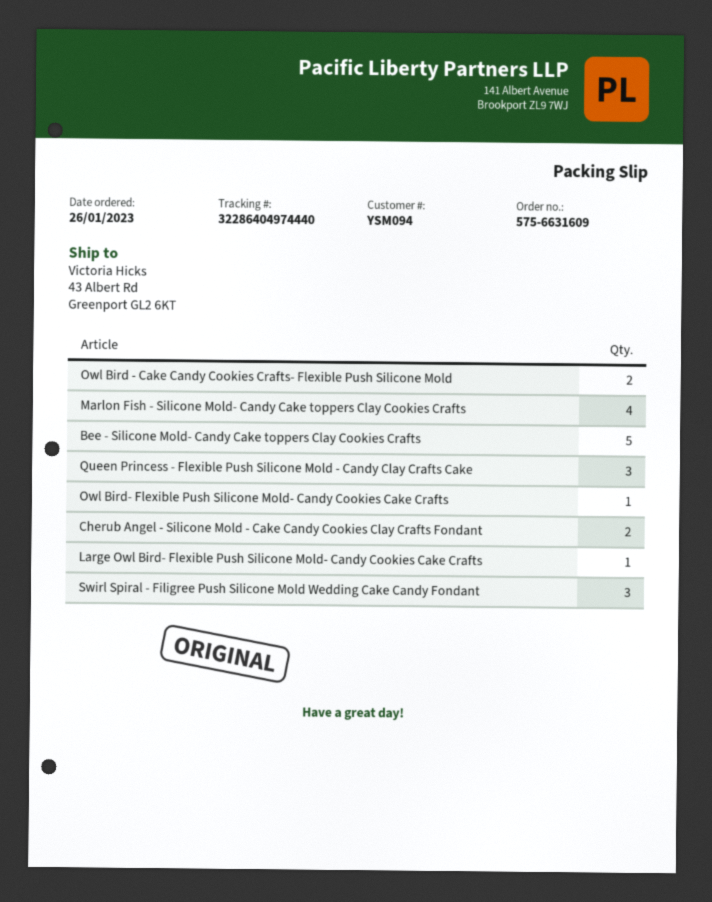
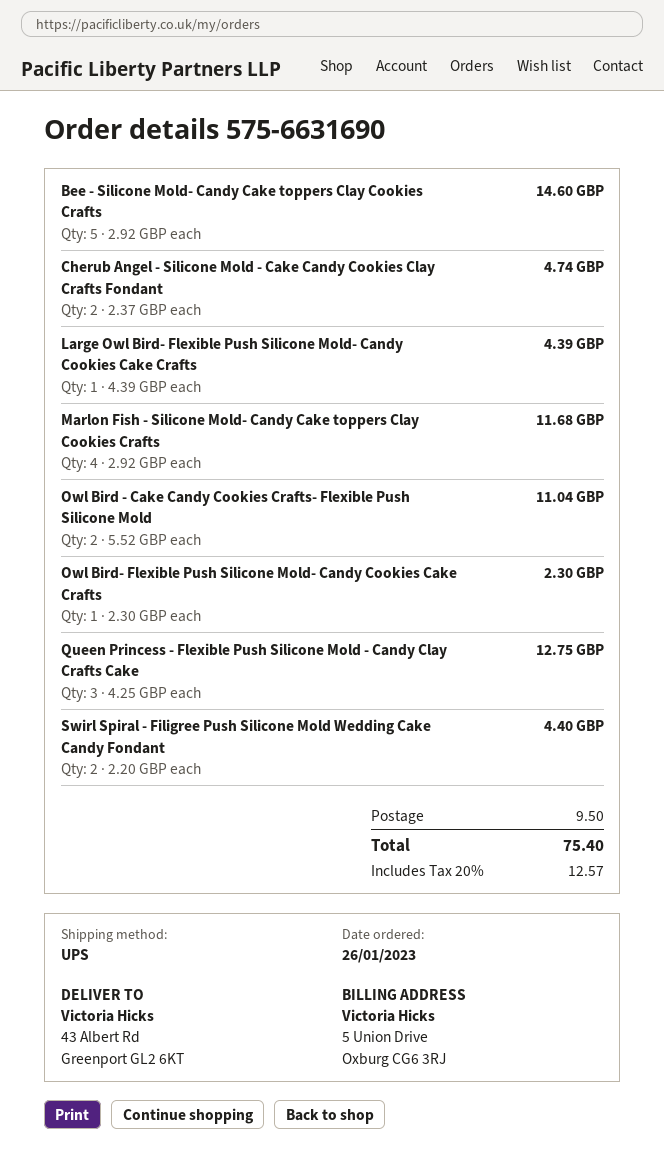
order number: 575-6631609 -> 575-6631690
Swirl Spiral - Filigree Push Silicone Mold Wedding Cake Candy Fondant: 3 -> 2

